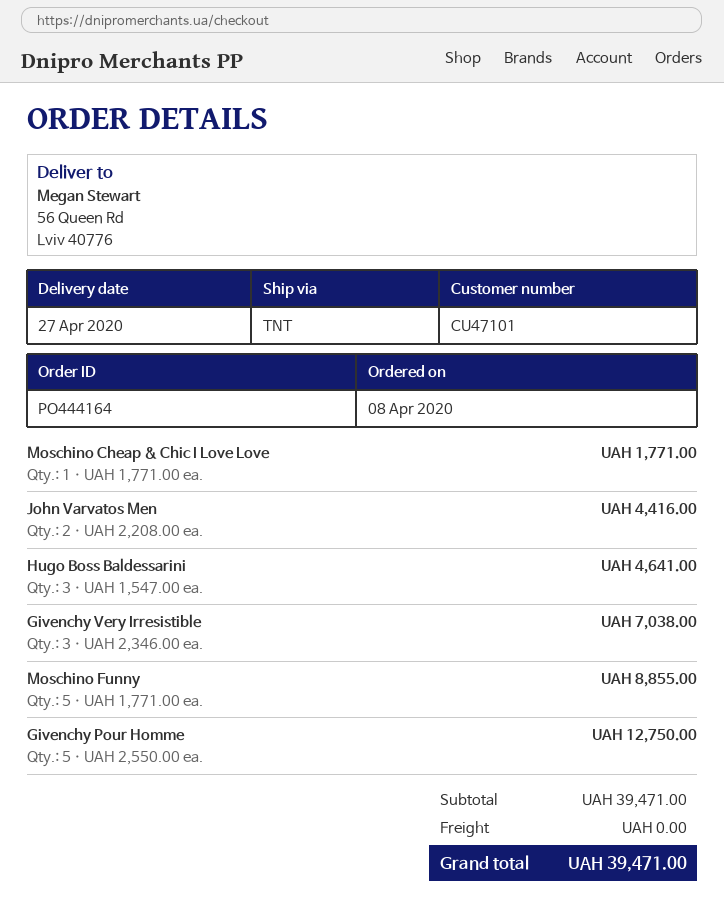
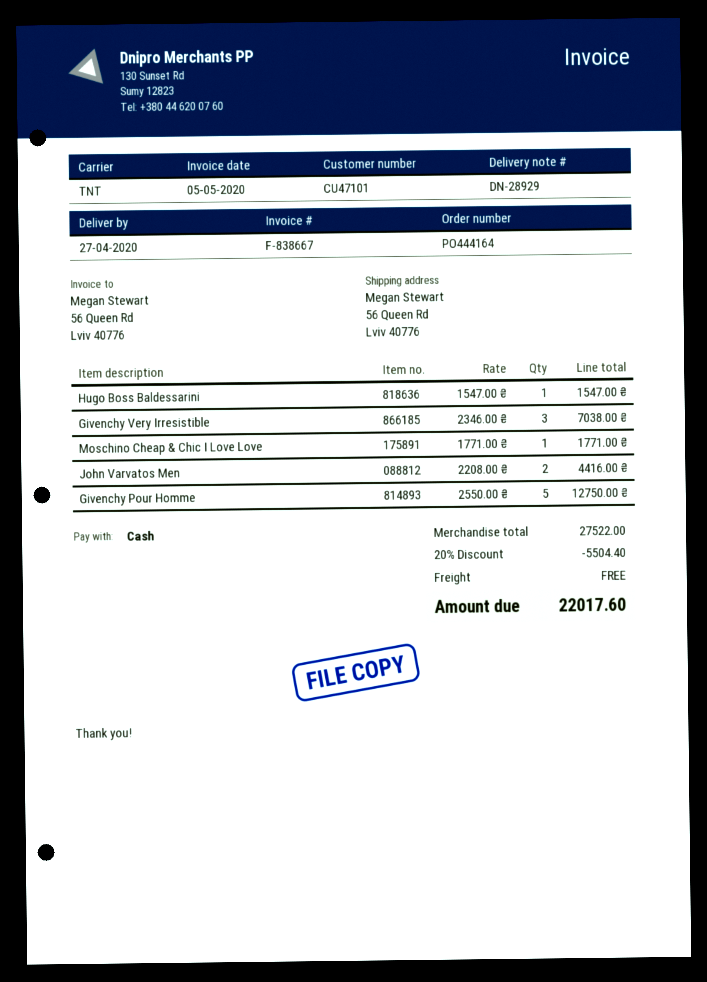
Hugo Boss Baldessarini: 3 x 1547.00 = 4641.00 -> 1 x 1547.00 = 1547.00
Moschino Funny: 5 x 1771.00 = 8855.00 -> none
subtotal: 39471.00 -> 27522.00
discount: none -> 20% = 5504.40
total: 39471.00 -> 22017.60

